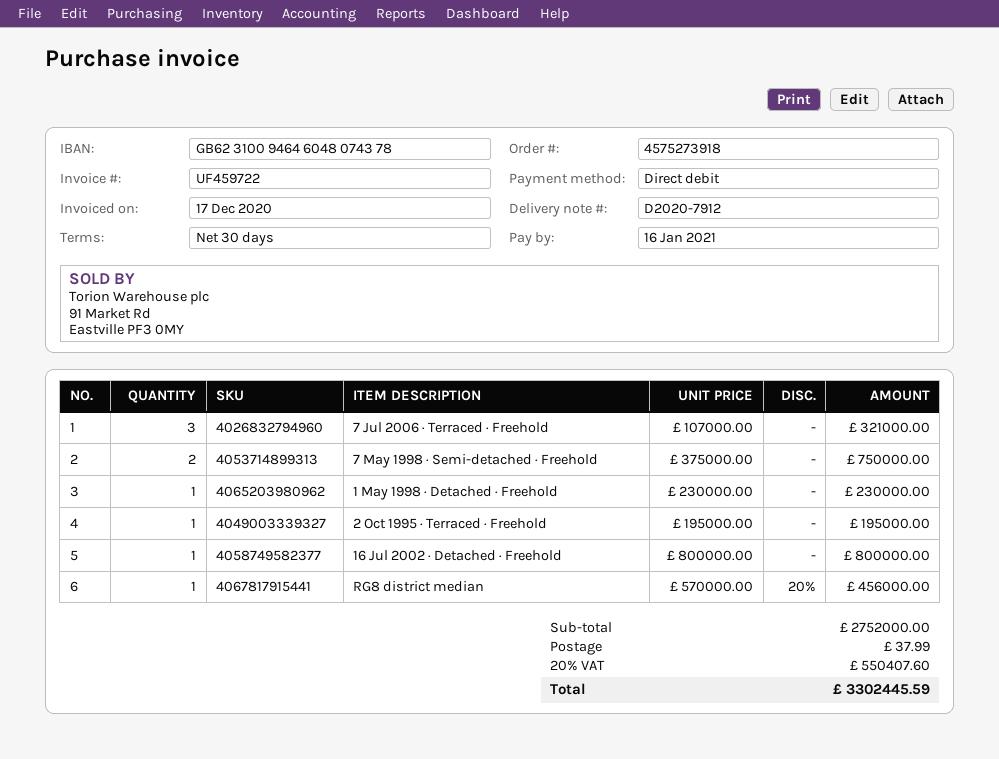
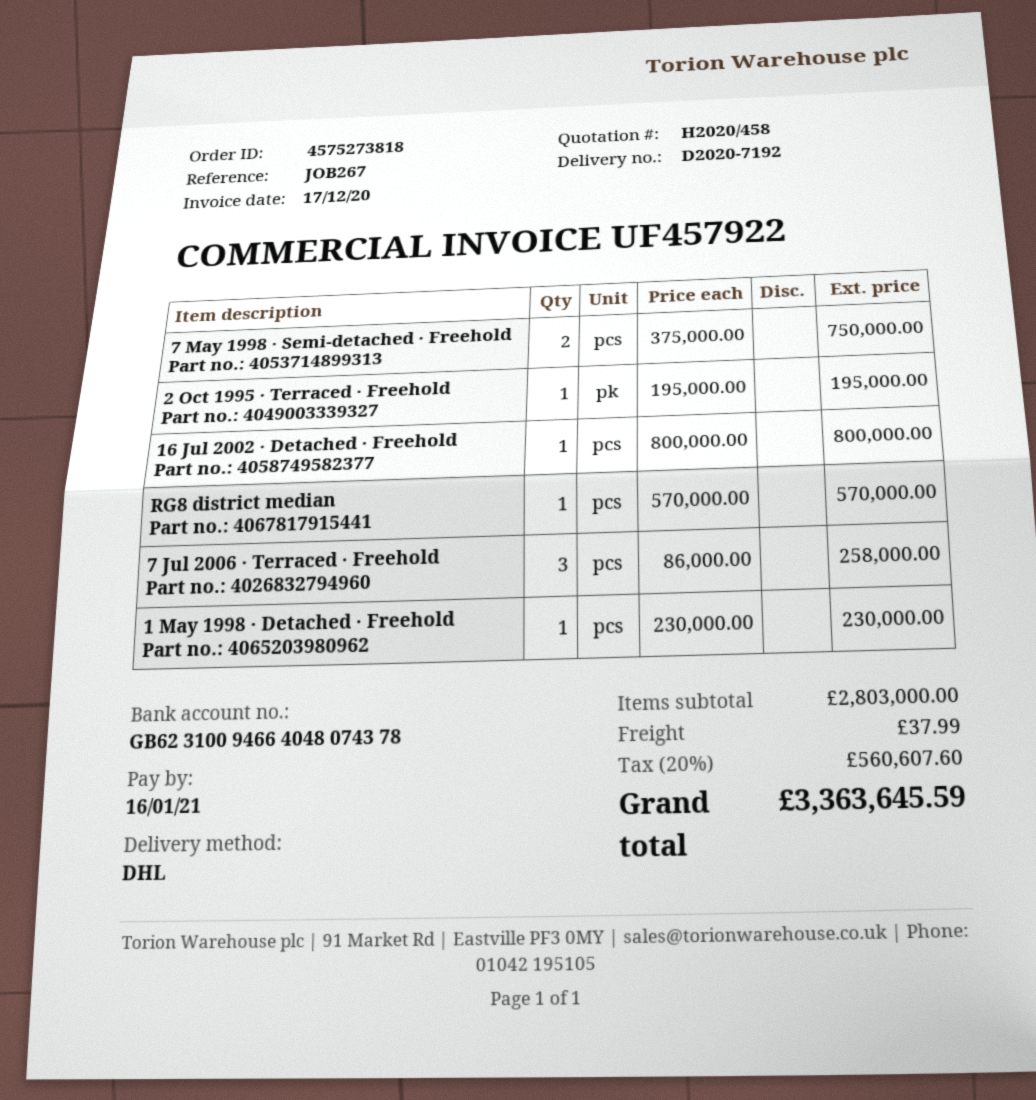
order number: 4575273918 -> 4575273818
delivery note number: D2020-7912 -> D2020-7192
invoice number: UF459722 -> UF457922
bank account: GB62310094646048074378 -> GB62310094664048074378
7 Jul 2006 · Terraced · Freehold: 3 x 107000.00 = 321000.00 -> 3 x 86000.00 = 258000.00
RG8 district median: 1 x 570000.00 - 20% = 456000.00 -> 1 x 570000.00 = 570000.00
subtotal: 2752000.00 -> 2803000.00
tax: 20% = 550407.60 -> 20% = 560607.60
total: 3302445.59 -> 3363645.59

